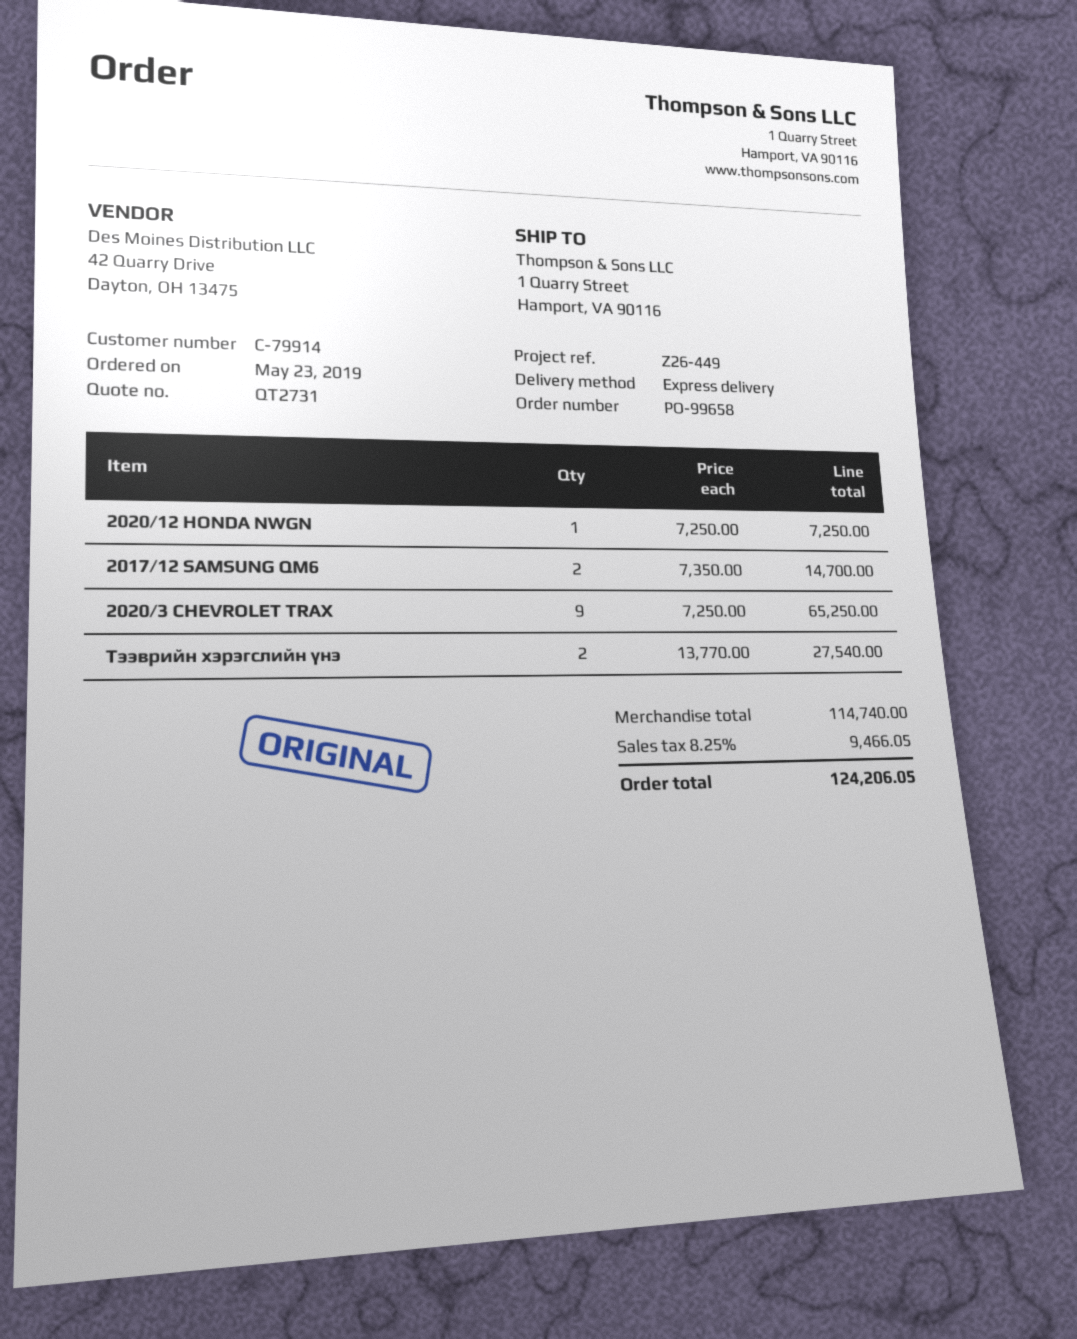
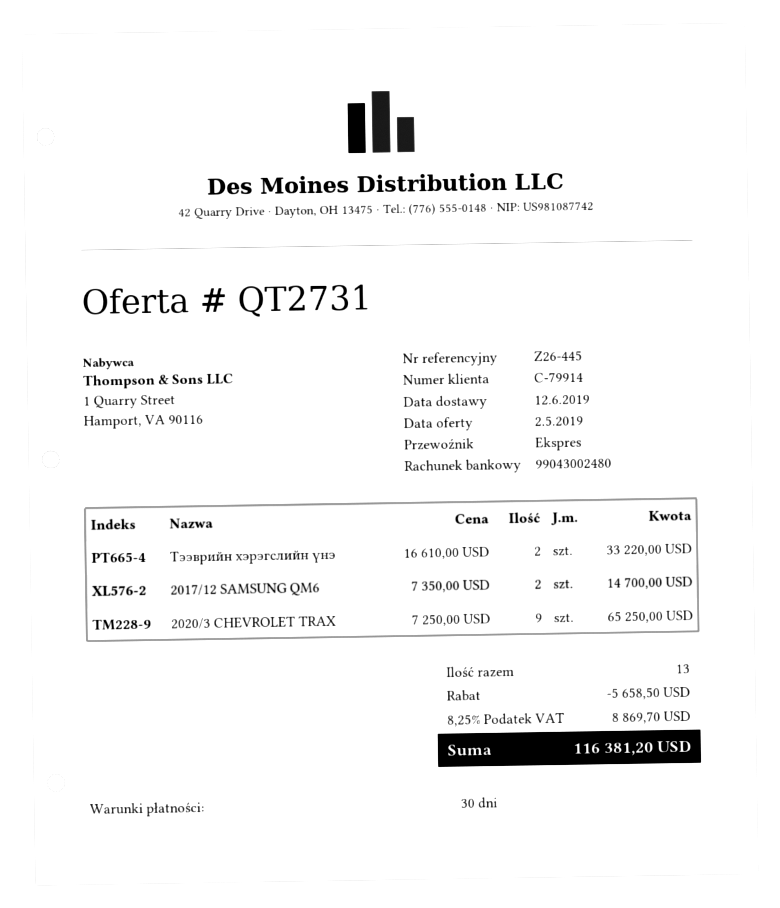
reference: Z26-449 -> Z26-445
2020/12 HONDA NWGN: 1 x 7250.00 = 7250.00 -> none
Тээврийн хэрэгслийн үнэ: 2 x 13770.00 = 27540.00 -> 2 x 16610.00 = 33220.00
discount: none -> 5658.50
tax: 8.25% = 9466.05 -> 8.25% = 8869.70
total: 124206.05 -> 116381.20

